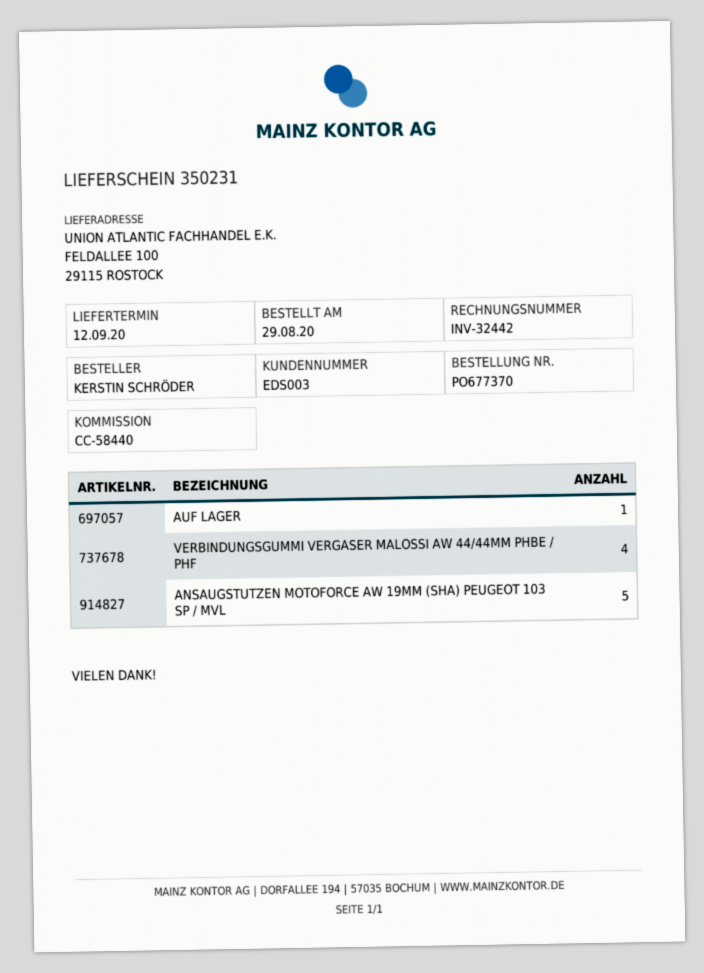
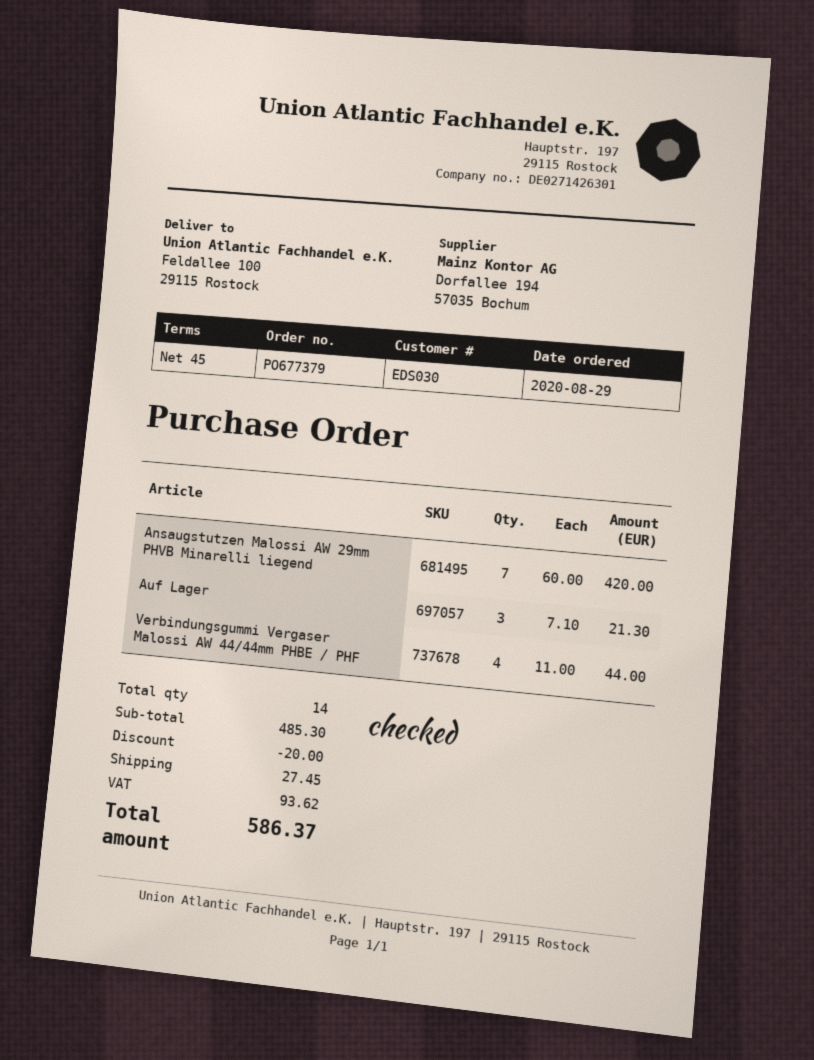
order number: PO677370 -> PO677379
customer number: EDS003 -> EDS030
AUF LAGER: 1 -> 3
ANSAUGSTUTZEN MOTOFORCE AW 19MM (SHA) PEUGEOT 103 SP / MVL: 5 -> none
Ansaugstutzen Malossi AW 29mm PHVB Minarelli liegend: none -> 7

